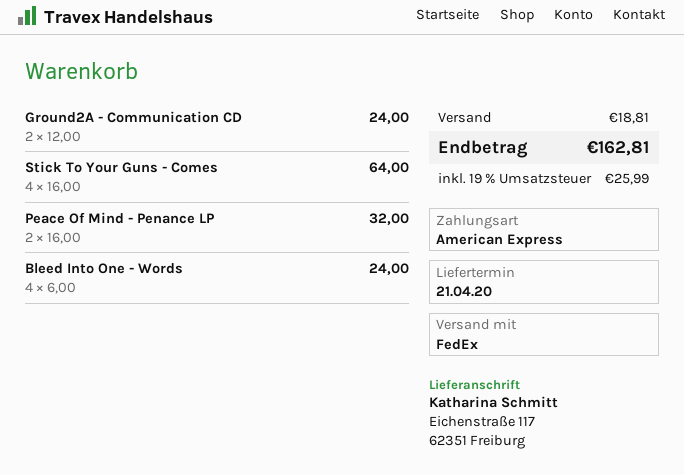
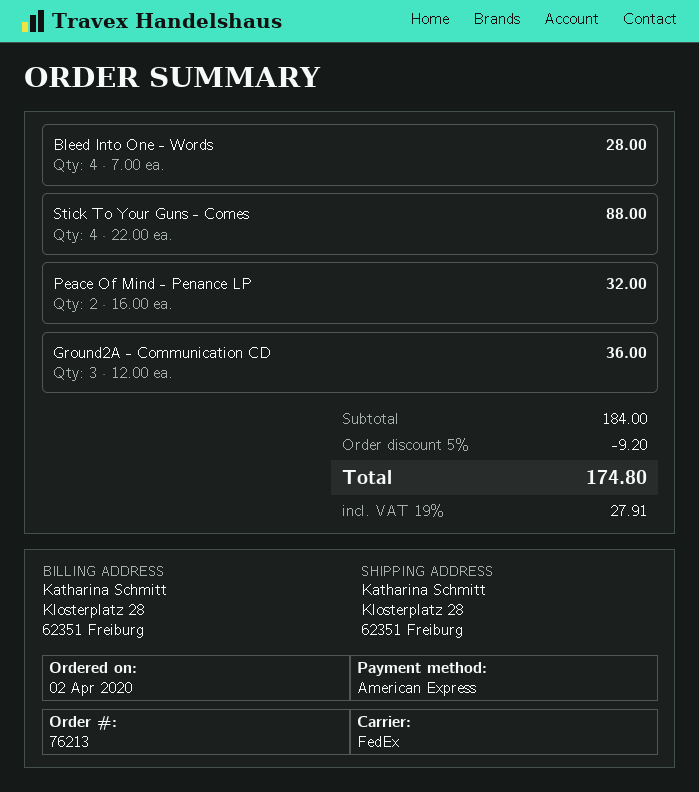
ship to: Eichenstraße 117, 62351 Freiburg -> Klosterplatz 28, 62351 Freiburg
Ground2A - Communication CD: 2 x 12.00 = 24.00 -> 3 x 12.00 = 36.00
Stick To Your Guns - Comes: 4 x 16.00 = 64.00 -> 4 x 22.00 = 88.00
Bleed Into One - Words: 4 x 6.00 = 24.00 -> 4 x 7.00 = 28.00
discount: none -> 5% = 9.20
shipping: 18.81 -> none
tax: 19% = 25.99 -> 19% = 27.91
total: 162.81 -> 174.80

